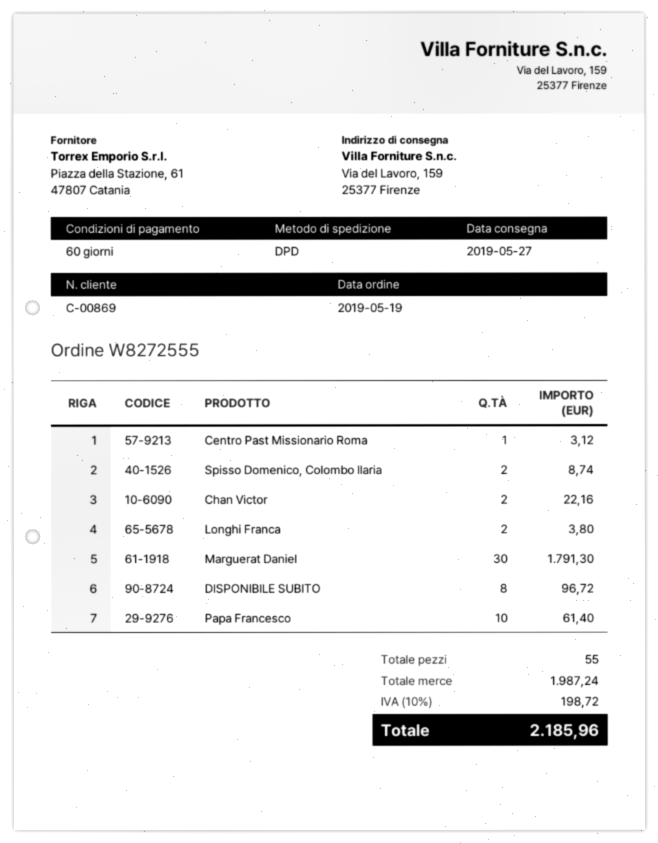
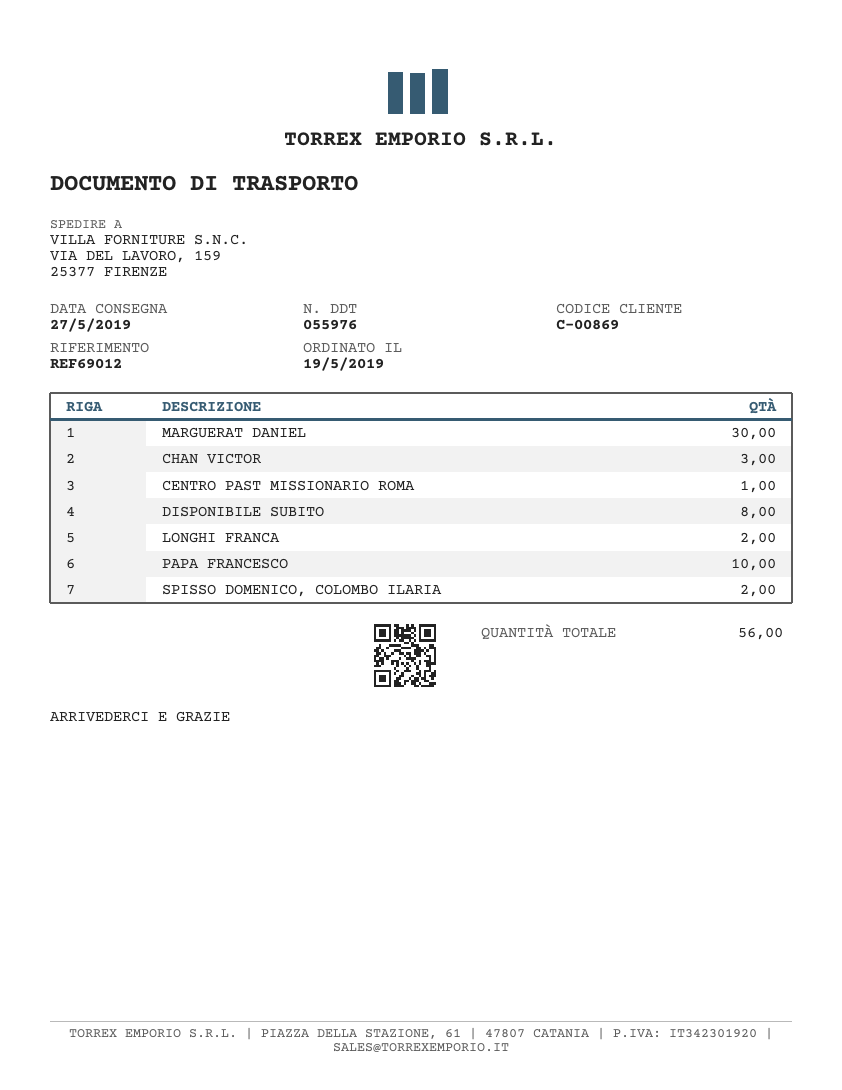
Chan Victor: 2 -> 3
total quantity: 55 -> 56

